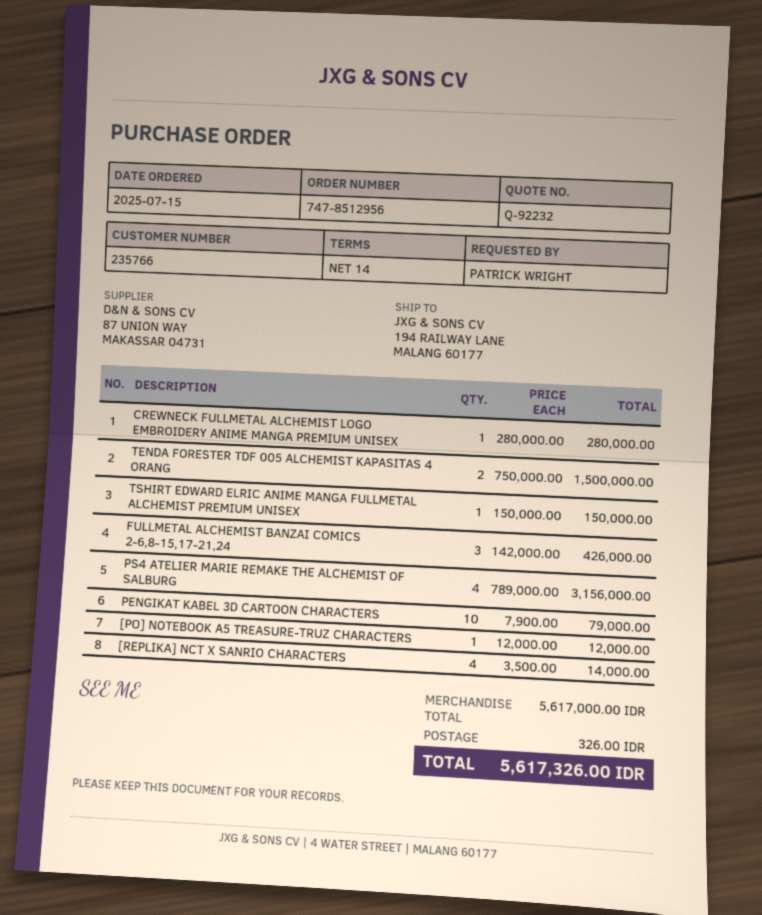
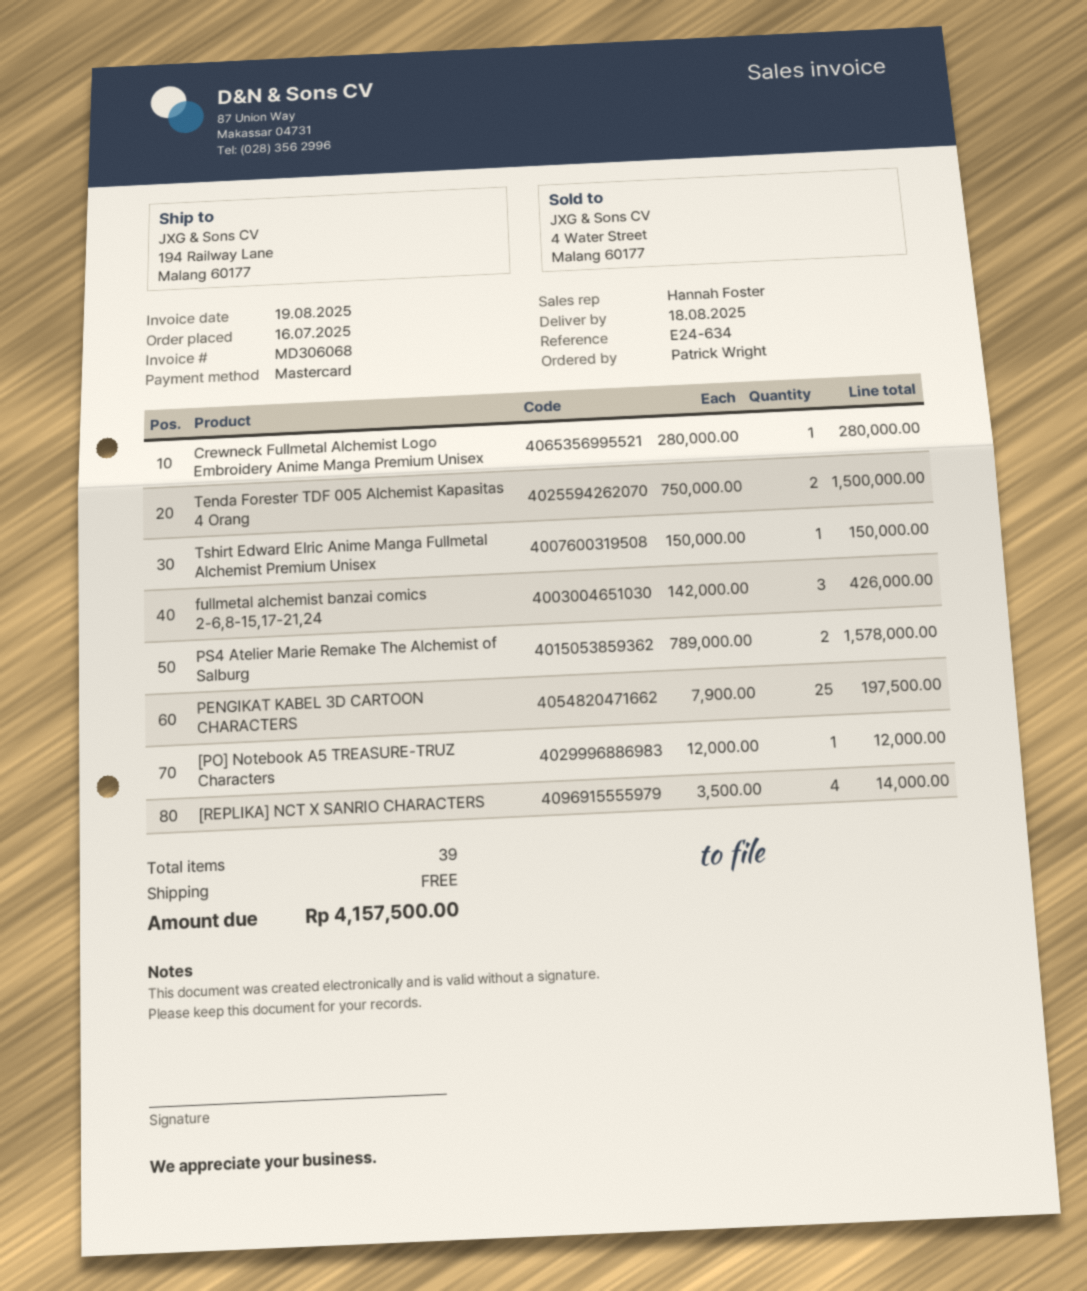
order date: 2025-07-15 -> 2025-07-16
PS4 ATELIER MARIE REMAKE THE ALCHEMIST OF SALBURG: 4 x 789000.00 = 3156000.00 -> 2 x 789000.00 = 1578000.00
PENGIKAT KABEL 3D CARTOON CHARACTERS: 10 x 7900.00 = 79000.00 -> 25 x 7900.00 = 197500.00
shipping: 326.00 -> 0.00
total: 5617326.00 -> 4157500.00

